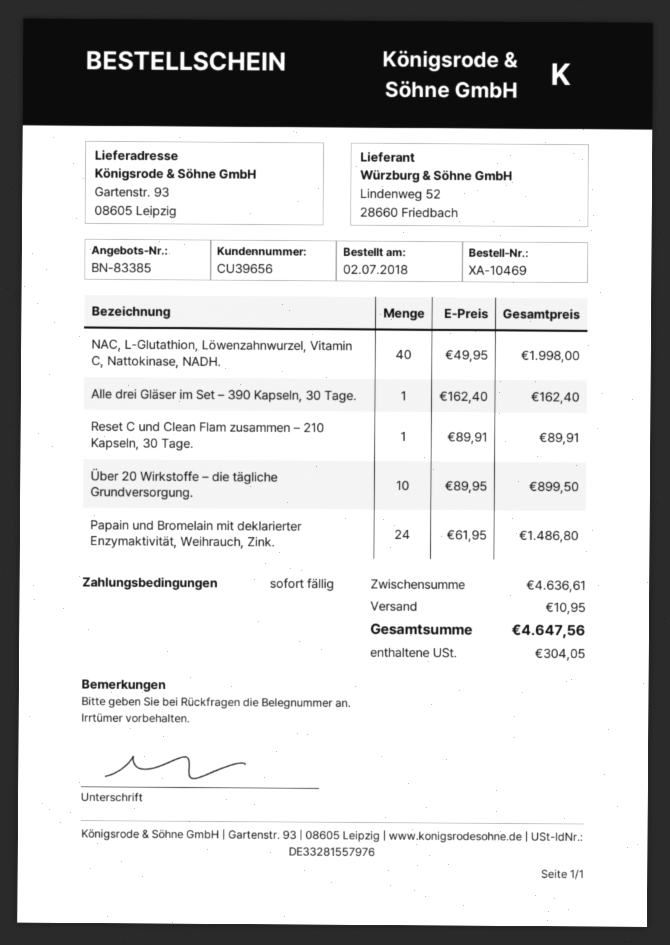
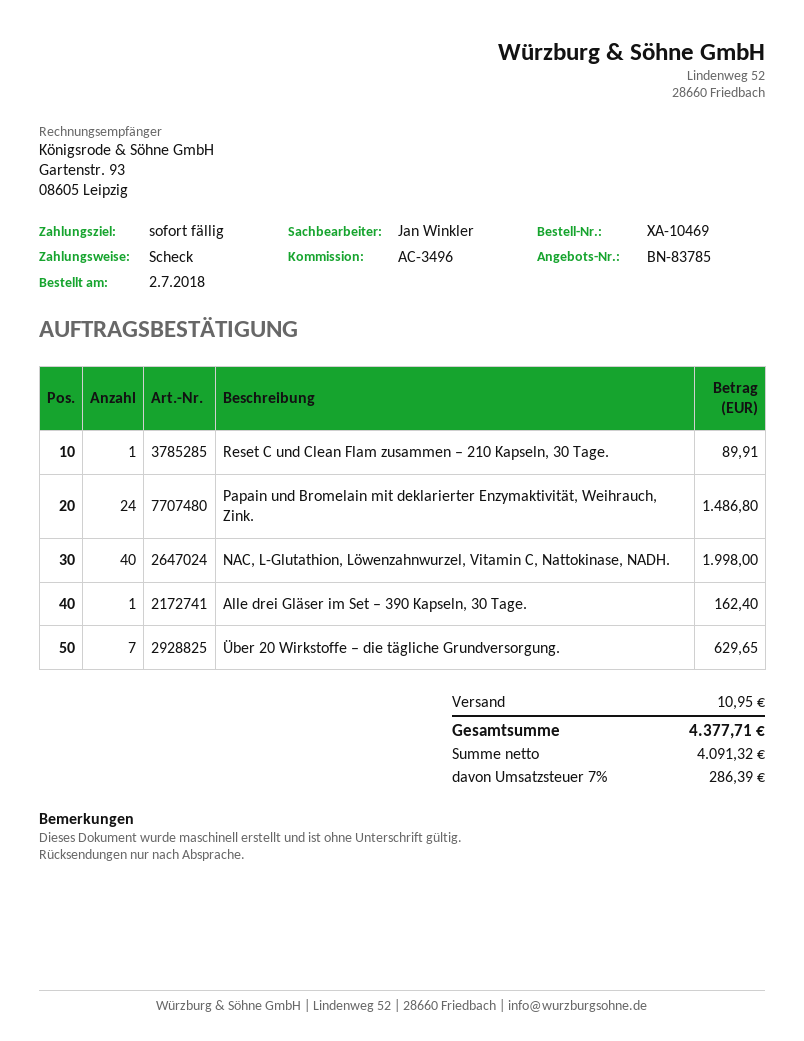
quote number: BN-83385 -> BN-83785
Über 20 Wirkstoffe – die tägliche Grundversorgung.: 10 for 899.50 -> 7 for 629.65
tax: 304.05 -> 286.39
total: 4647.56 -> 4377.71

